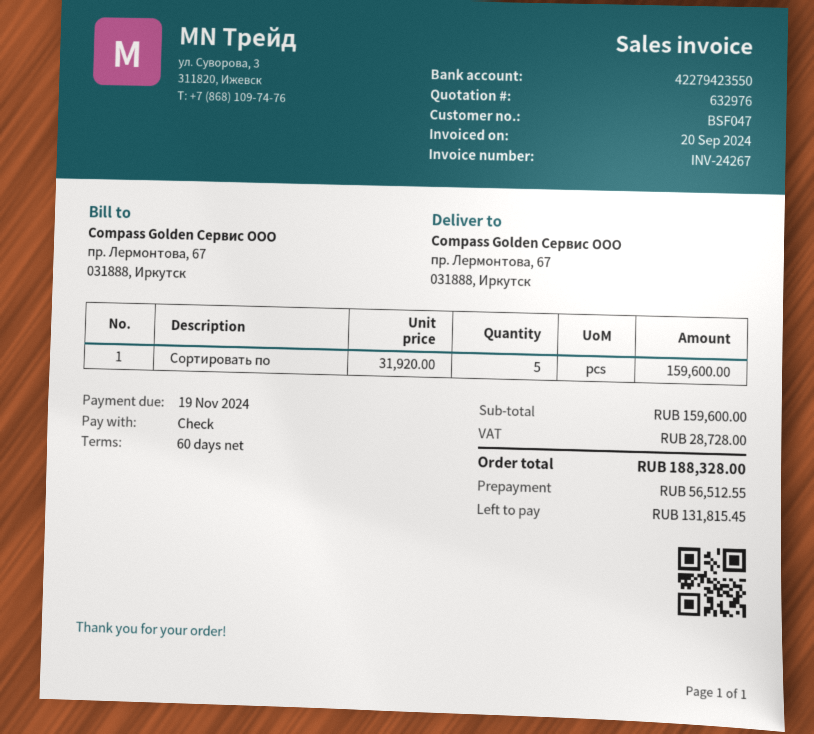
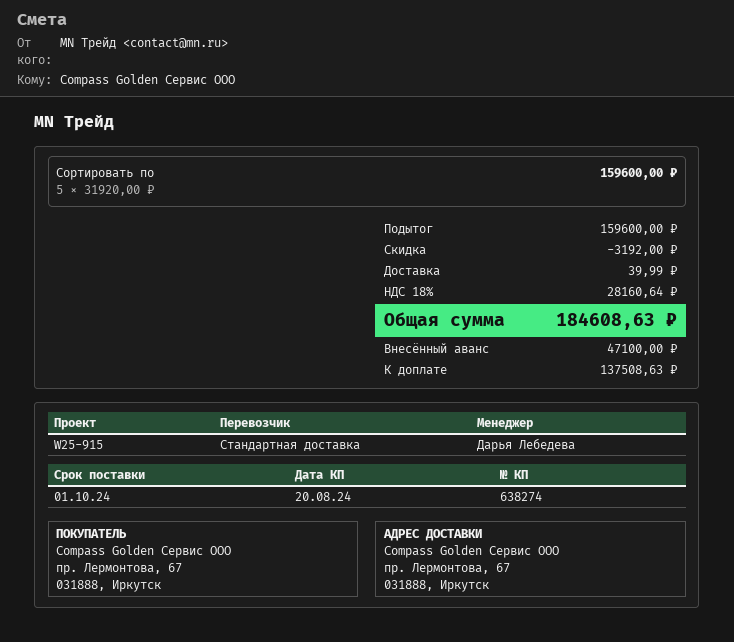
quote number: 632976 -> 638274
discount: none -> 3192.00
shipping: none -> 39.99
tax: 28728.00 -> 28160.64
total: 188328.00 -> 184608.63
deposit: 56512.55 -> 47100.00
balance: 131815.45 -> 137508.63

